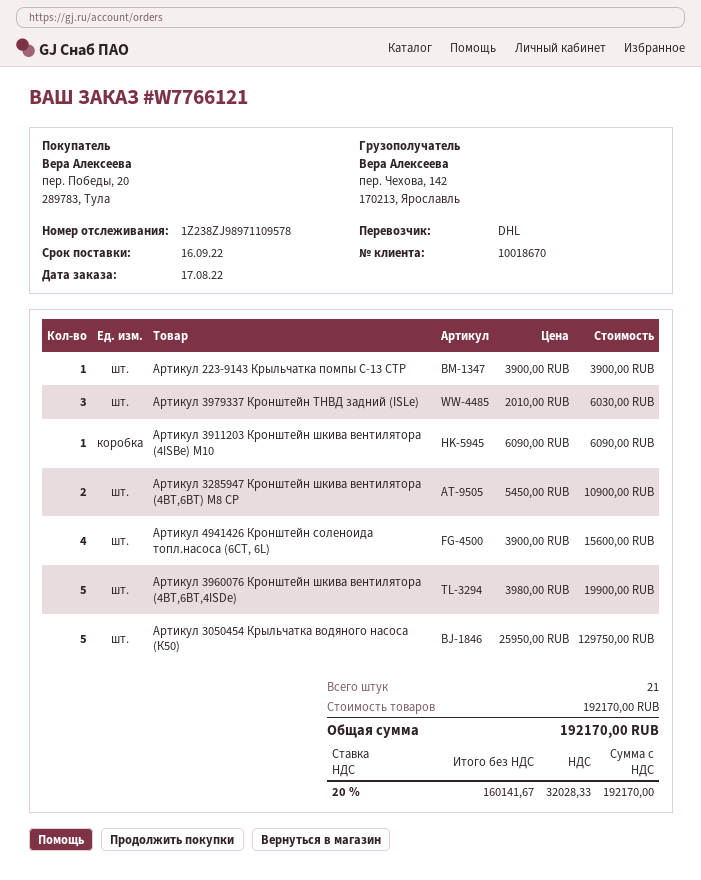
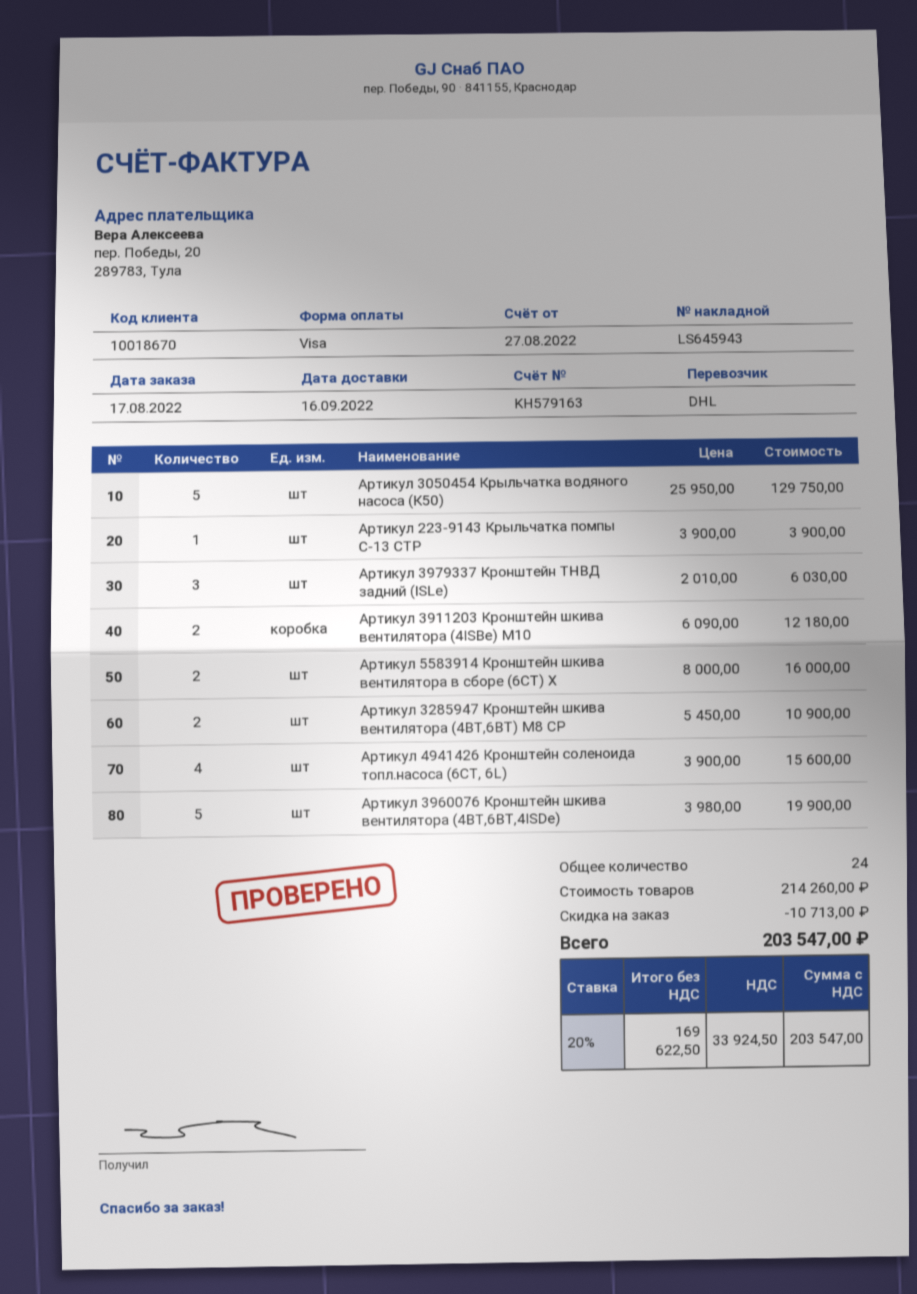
Артикул 3911203 Кронштейн шкива вентилятора (4ISBе) М10: 1 x 6090.00 = 6090.00 -> 2 x 6090.00 = 12180.00
Артикул 5583914 Кронштейн шкива вентилятора в сборе (6CT) X: none -> 2 x 8000.00 = 16000.00
total quantity: 21 -> 24
subtotal: 192170.00 -> 214260.00
discount: none -> 10713.00
net: 160141.67 -> 169622.50
tax: 20% = 32028.33 -> 20% = 33924.50
total: 192170.00 -> 203547.00

